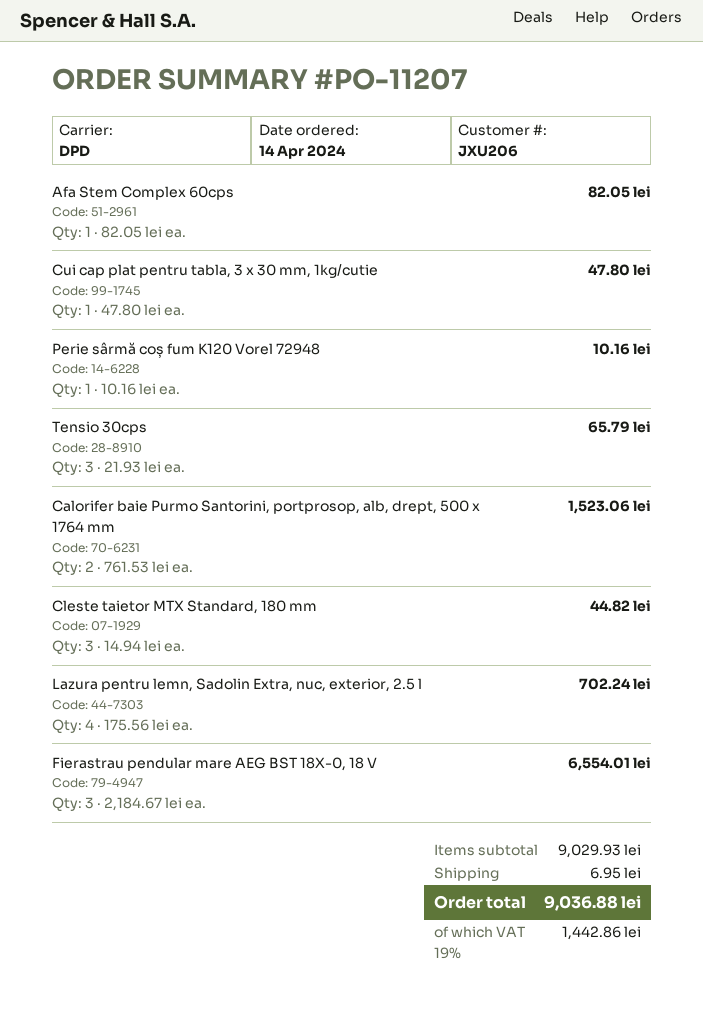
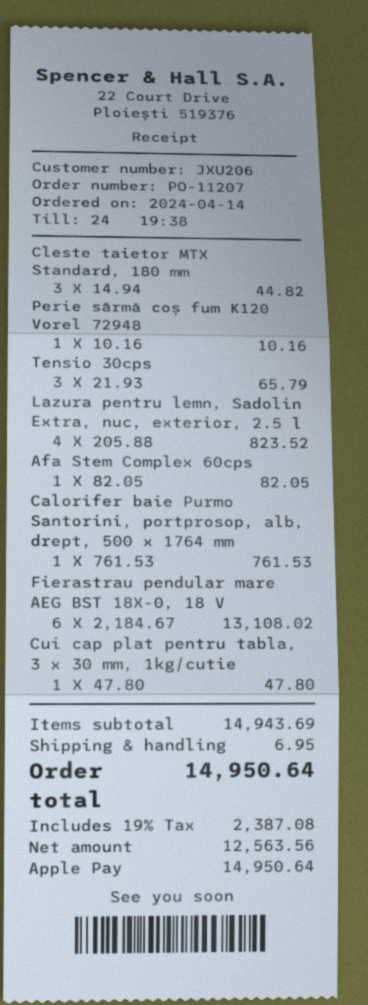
Calorifer baie Purmo Santorini, portprosop, alb, drept, 500 x 1764 mm: 2 x 761.53 = 1523.06 -> 1 x 761.53 = 761.53
Lazura pentru lemn, Sadolin Extra, nuc, exterior, 2.5 l: 4 x 175.56 = 702.24 -> 4 x 205.88 = 823.52
Fierastrau pendular mare AEG BST 18X-0, 18 V: 3 x 2184.67 = 6554.01 -> 6 x 2184.67 = 13108.02
subtotal: 9029.93 -> 14943.69
tax: 19% = 1442.86 -> 19% = 2387.08
total: 9036.88 -> 14950.64

